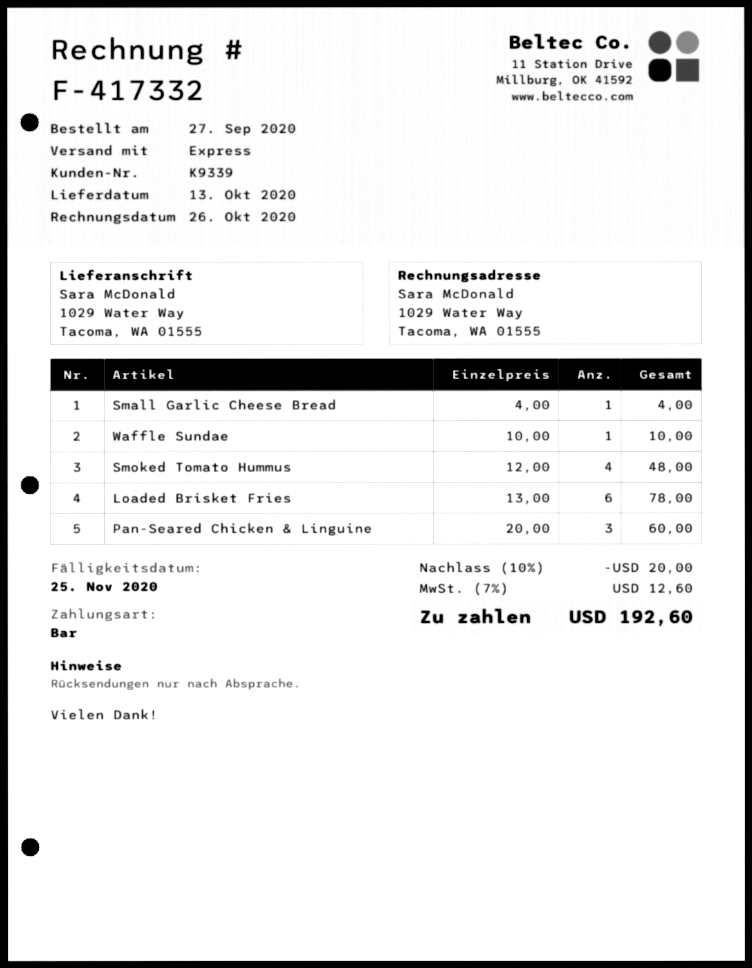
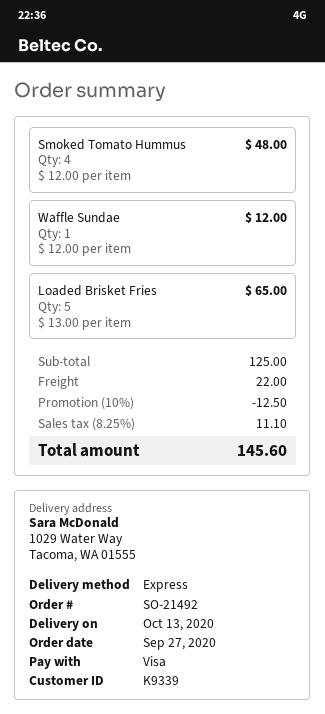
payment method: cash -> Visa
Small Garlic Cheese Bread: 1 x 4.00 = 4.00 -> none
Waffle Sundae: 1 x 10.00 = 10.00 -> 1 x 12.00 = 12.00
Loaded Brisket Fries: 6 x 13.00 = 78.00 -> 5 x 13.00 = 65.00
Pan-Seared Chicken & Linguine: 3 x 20.00 = 60.00 -> none
discount: 10% = 20.00 -> 10% = 12.50
shipping: none -> 22.00
tax: 7% = 12.60 -> 8.25% = 11.10
total: 192.60 -> 145.60

